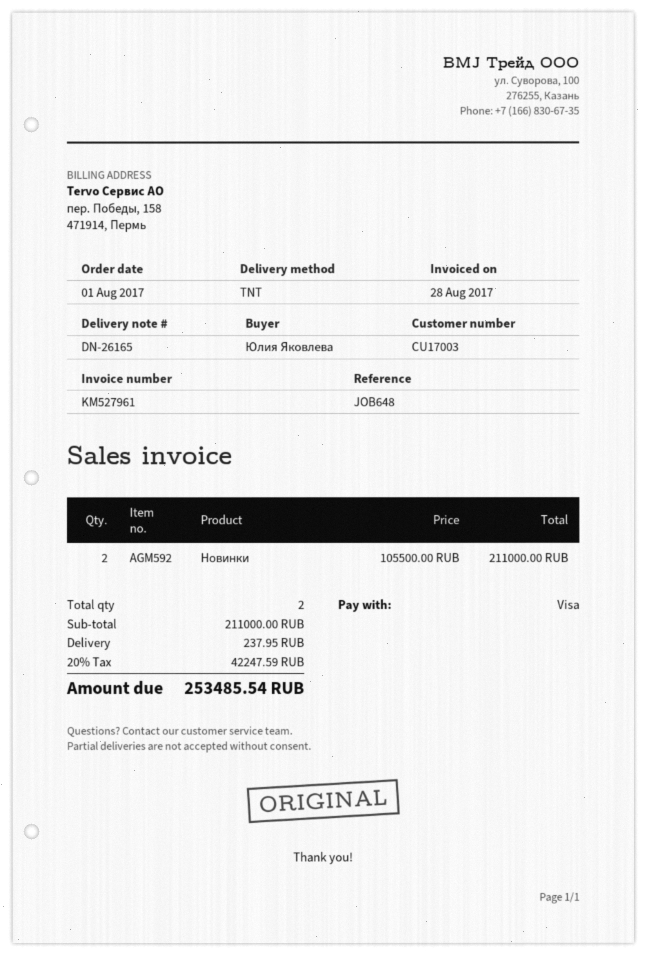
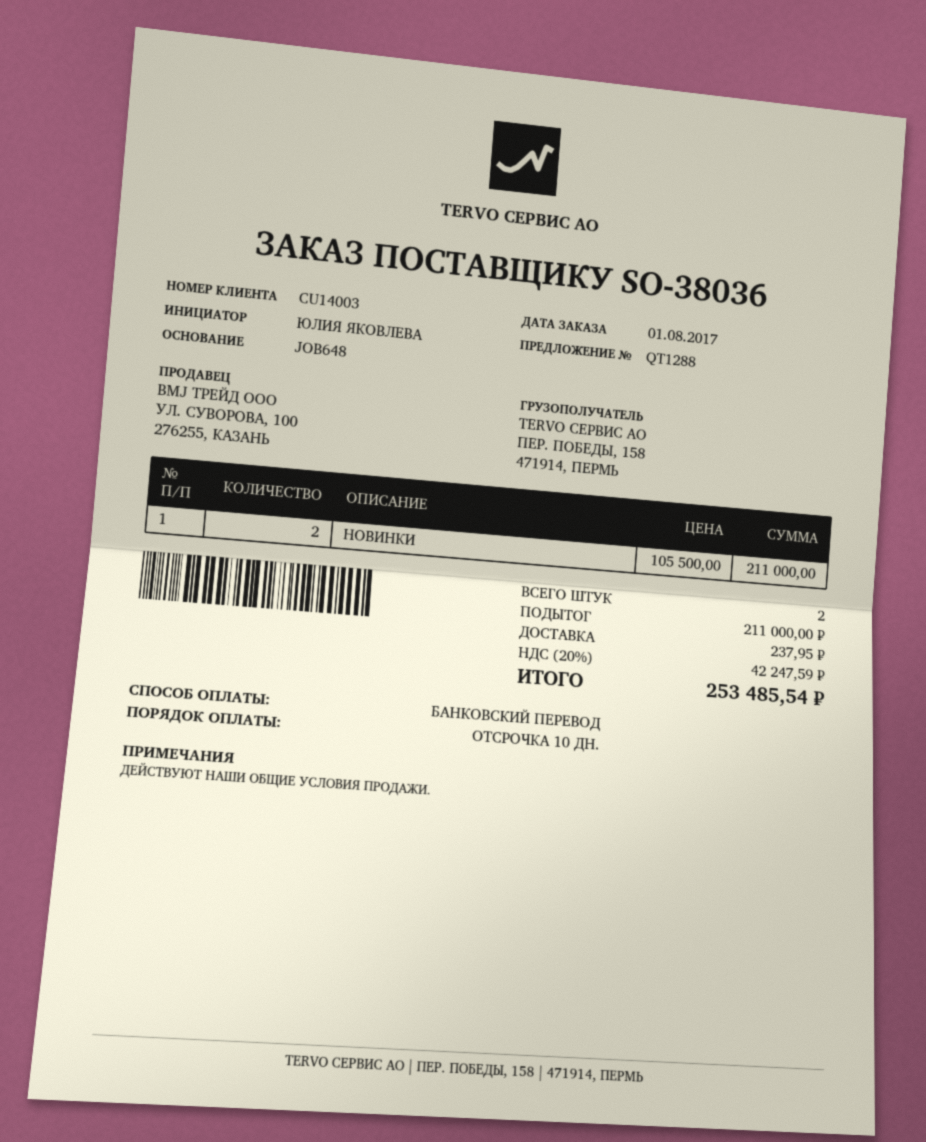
customer number: CU17003 -> CU14003
payment method: Visa -> bank transfer

